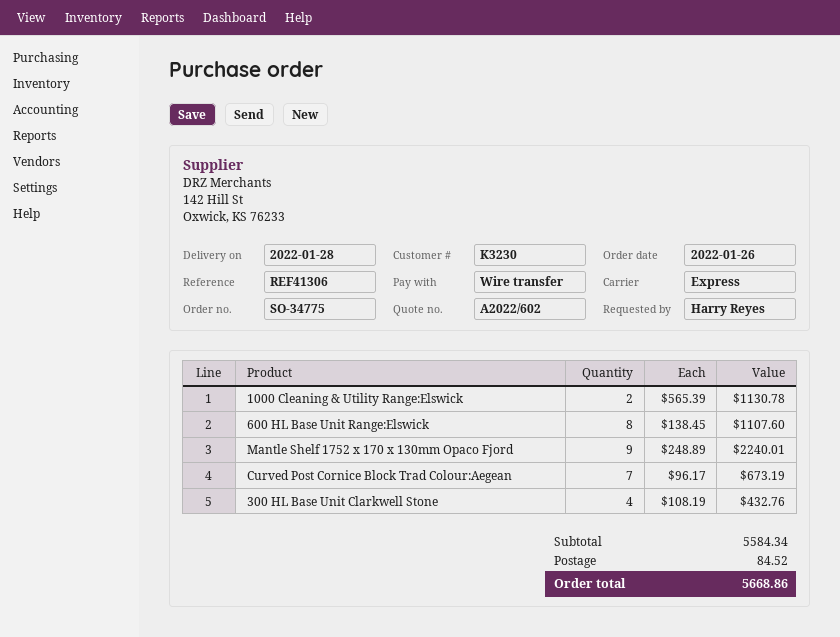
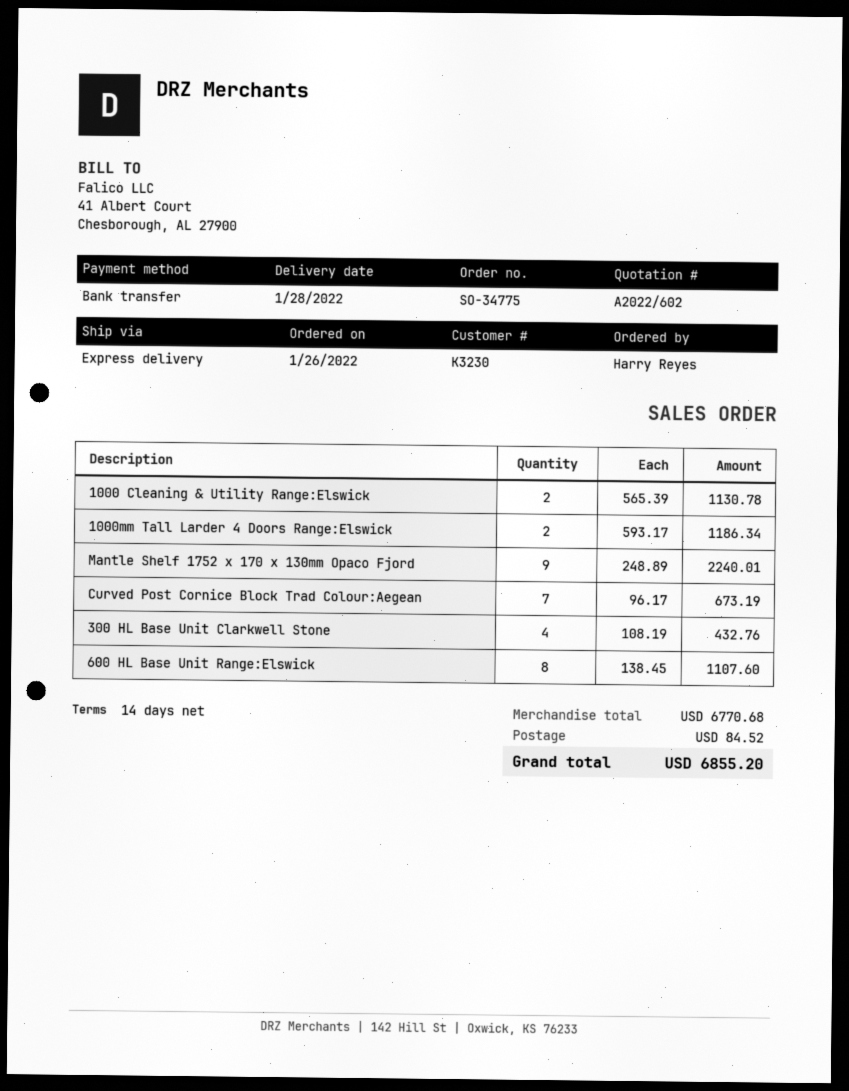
1000mm Tall Larder 4 Doors Range:Elswick: none -> 2 x 593.17 = 1186.34
subtotal: 5584.34 -> 6770.68
total: 5668.86 -> 6855.20

